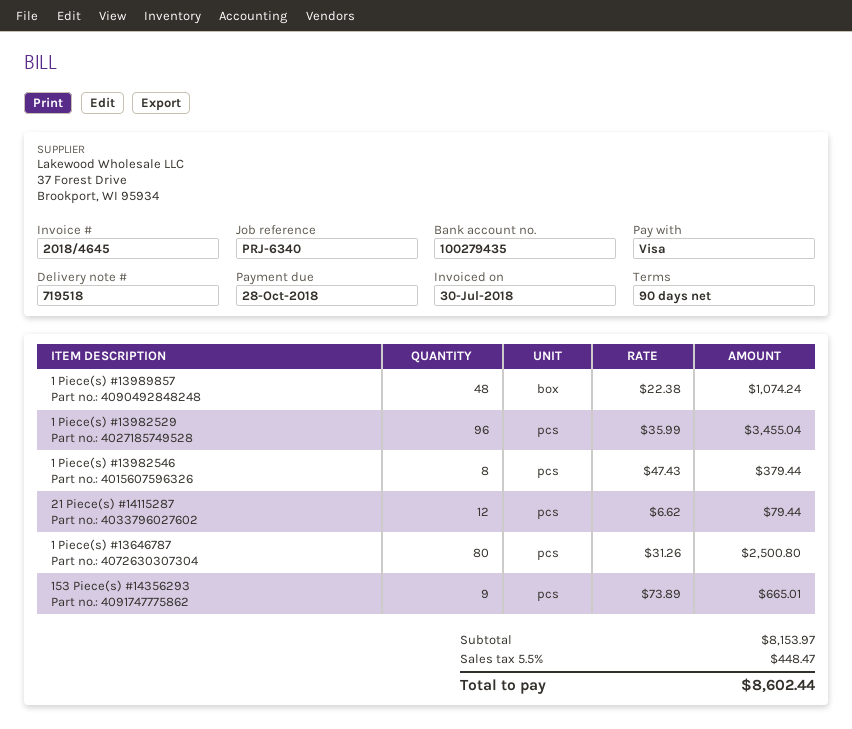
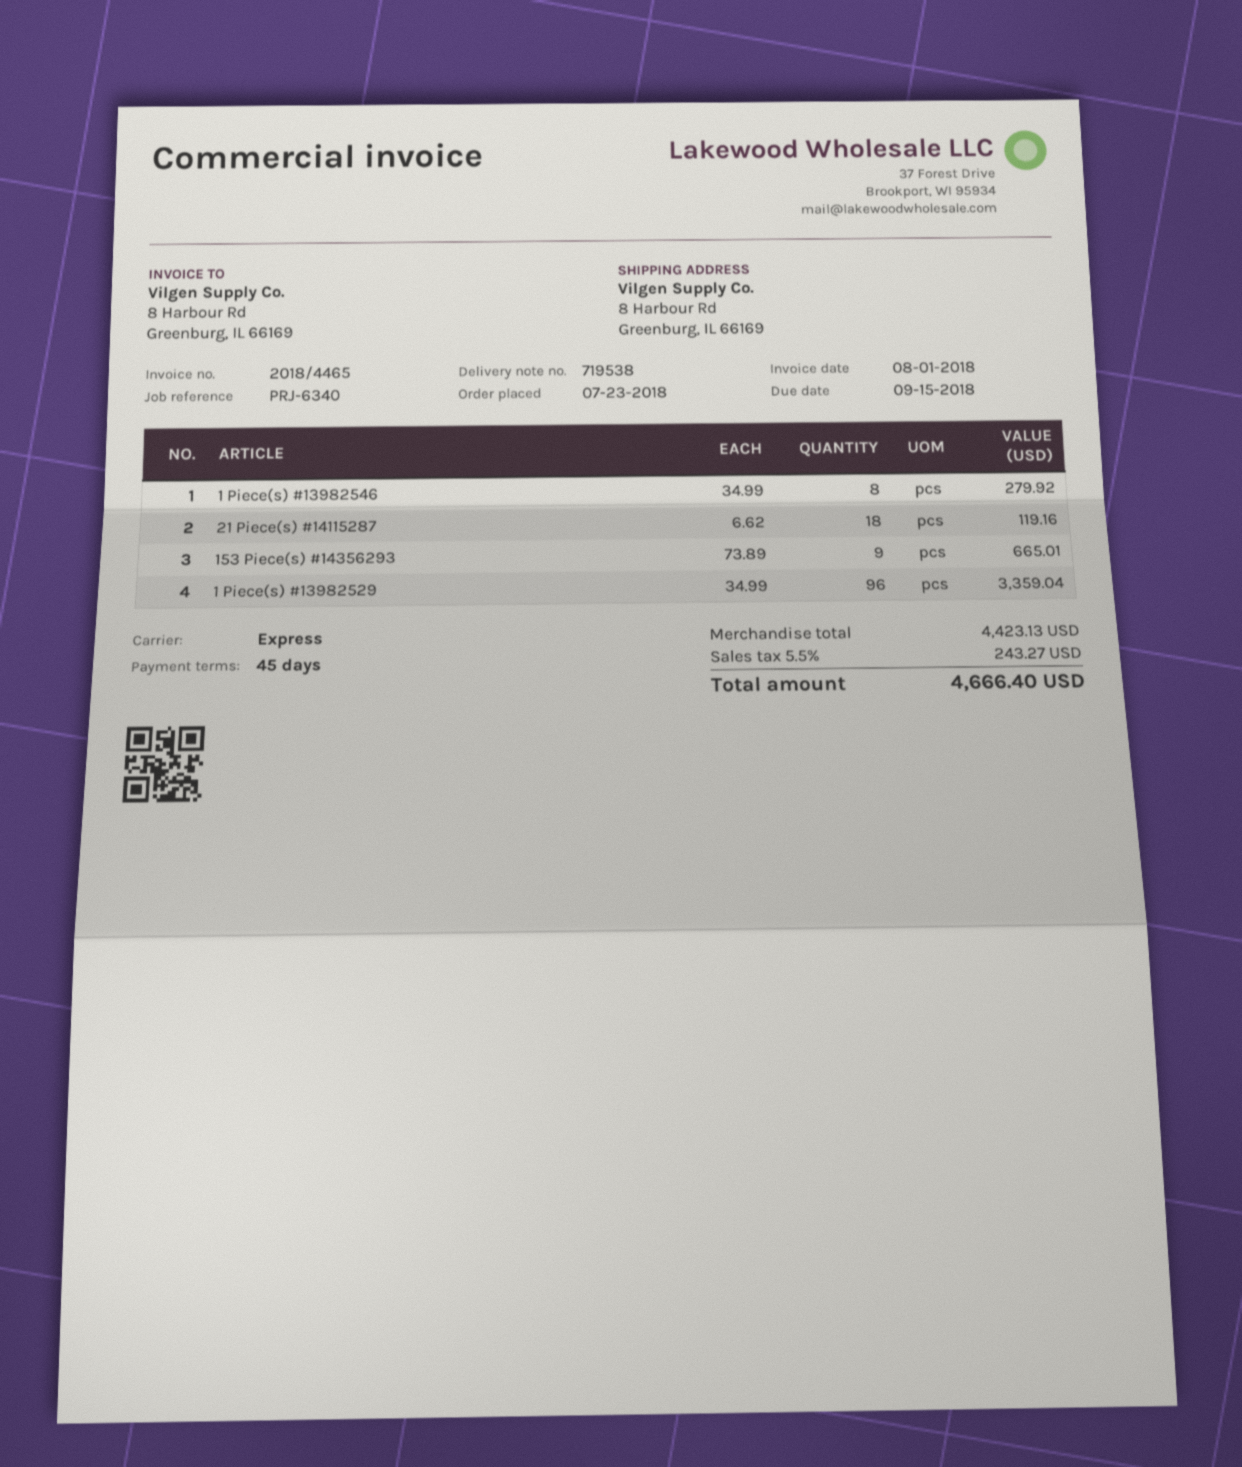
delivery note number: 719518 -> 719538
invoice number: 2018/4645 -> 2018/4465
invoice date: 2018-07-30 -> 2018-08-01
payment terms: 90 days -> 45 days
due date: 2018-10-28 -> 2018-09-15
1 Piece(s) #13989857: 48 x 22.38 = 1074.24 -> none
1 Piece(s) #13982529: 96 x 35.99 = 3455.04 -> 96 x 34.99 = 3359.04
1 Piece(s) #13982546: 8 x 47.43 = 379.44 -> 8 x 34.99 = 279.92
21 Piece(s) #14115287: 12 x 6.62 = 79.44 -> 18 x 6.62 = 119.16
1 Piece(s) #13646787: 80 x 31.26 = 2500.80 -> none
subtotal: 8153.97 -> 4423.13
tax: 5.5% = 448.47 -> 5.5% = 243.27
total: 8602.44 -> 4666.40

